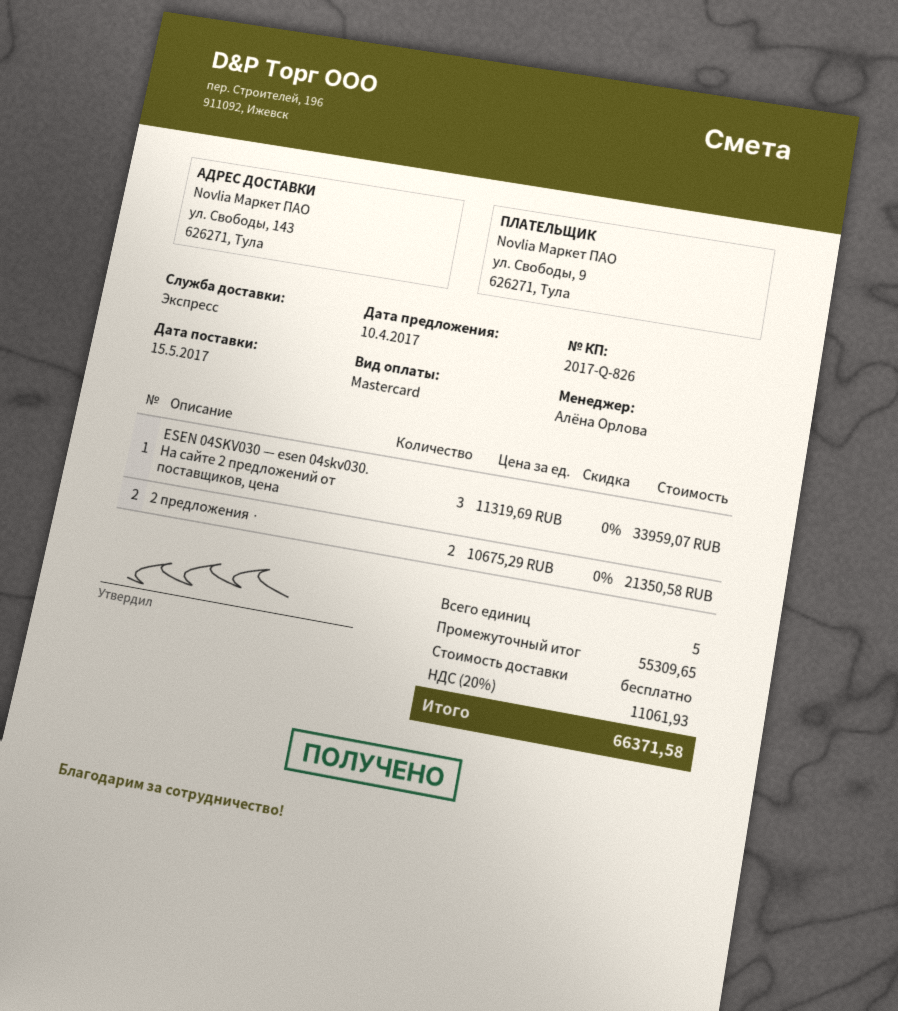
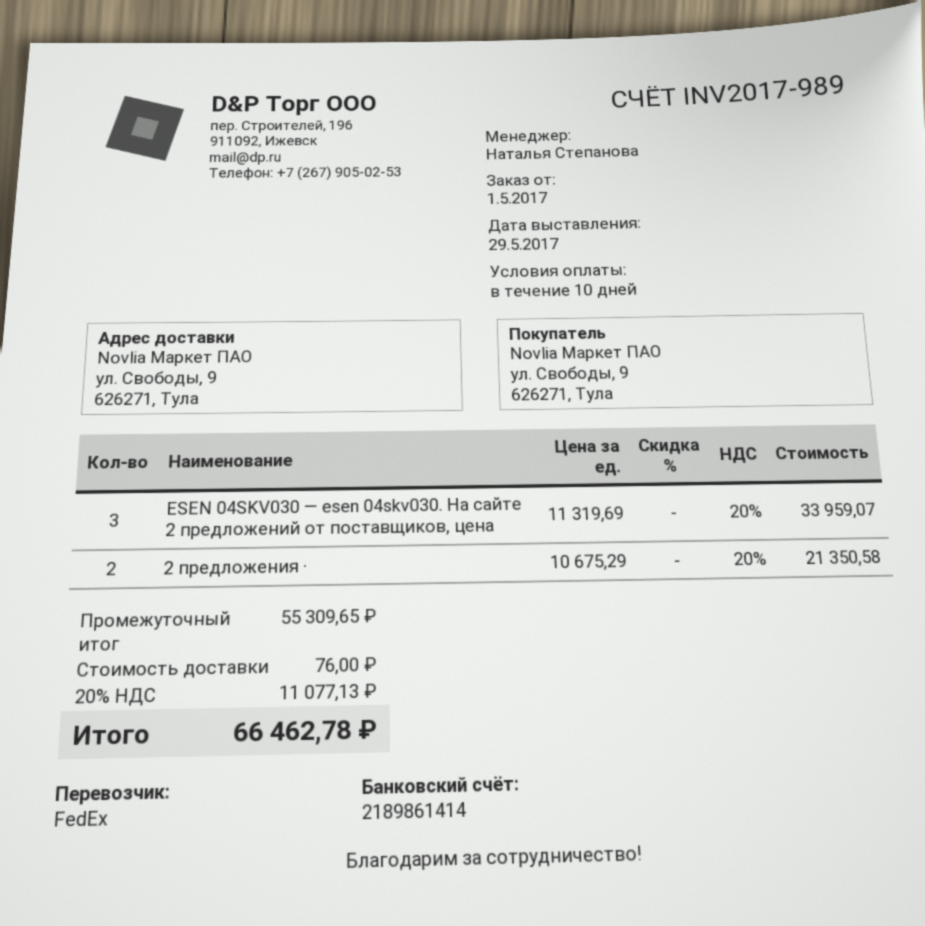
sales rep: Алёна Орлова -> Наталья Степанова
shipping method: express -> FedEx
ship to: ул. Свободы, 143, 626271, Тула -> ул. Свободы, 9, 626271, Тула
shipping: 0.00 -> 76.00
tax: 20% = 11061.93 -> 20% = 11077.13
total: 66371.58 -> 66462.78

